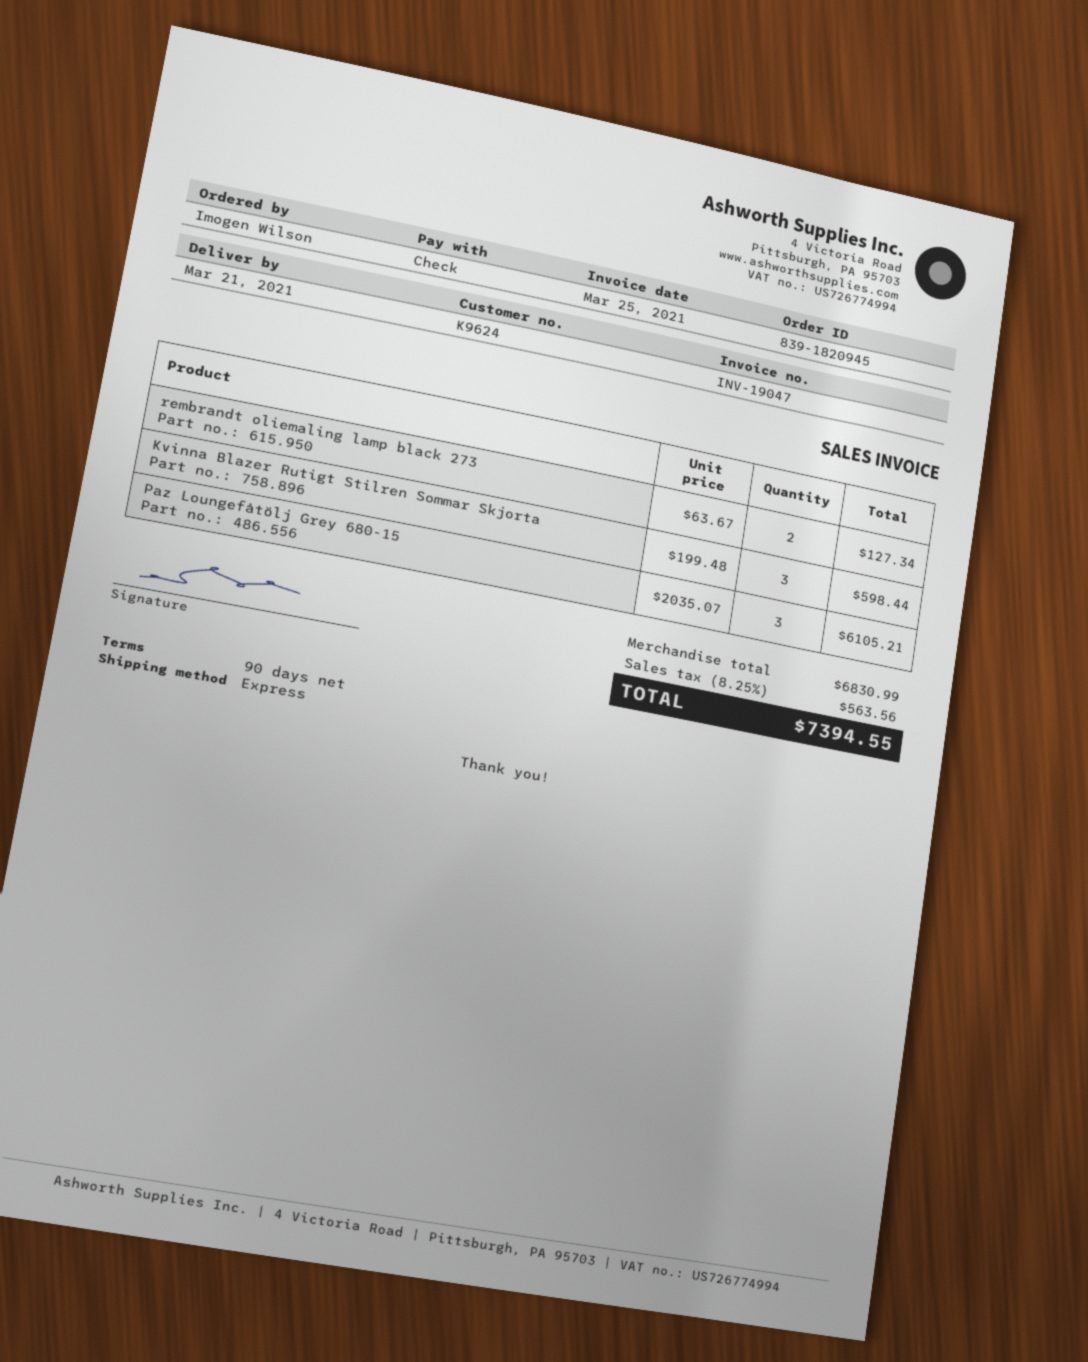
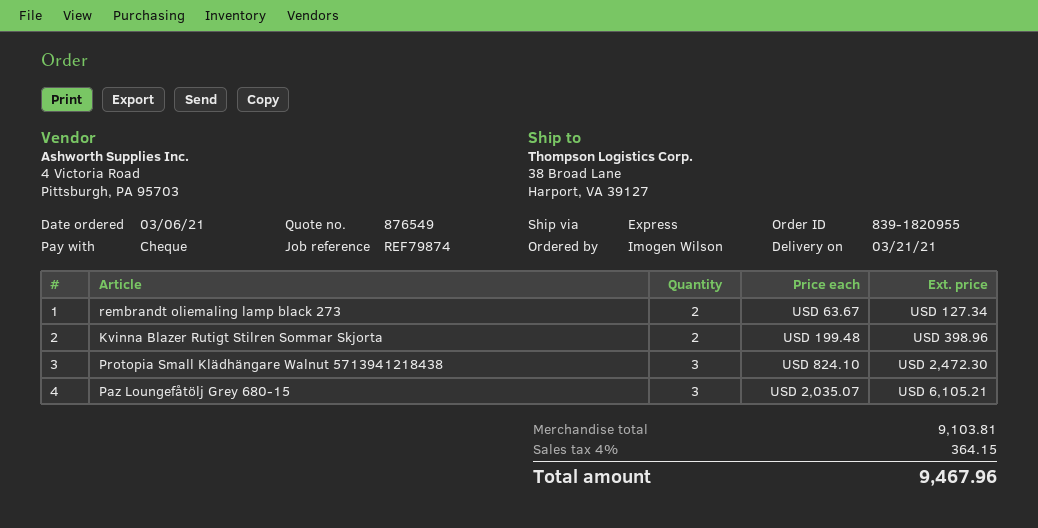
order number: 839-1820945 -> 839-1820955
Kvinna Blazer Rutigt Stilren Sommar Skjorta: 3 x 199.48 = 598.44 -> 2 x 199.48 = 398.96
Protopia Small Klädhängare Walnut 5713941218438: none -> 3 x 824.10 = 2472.30
subtotal: 6830.99 -> 9103.81
tax: 8.25% = 563.56 -> 4% = 364.15
total: 7394.55 -> 9467.96

